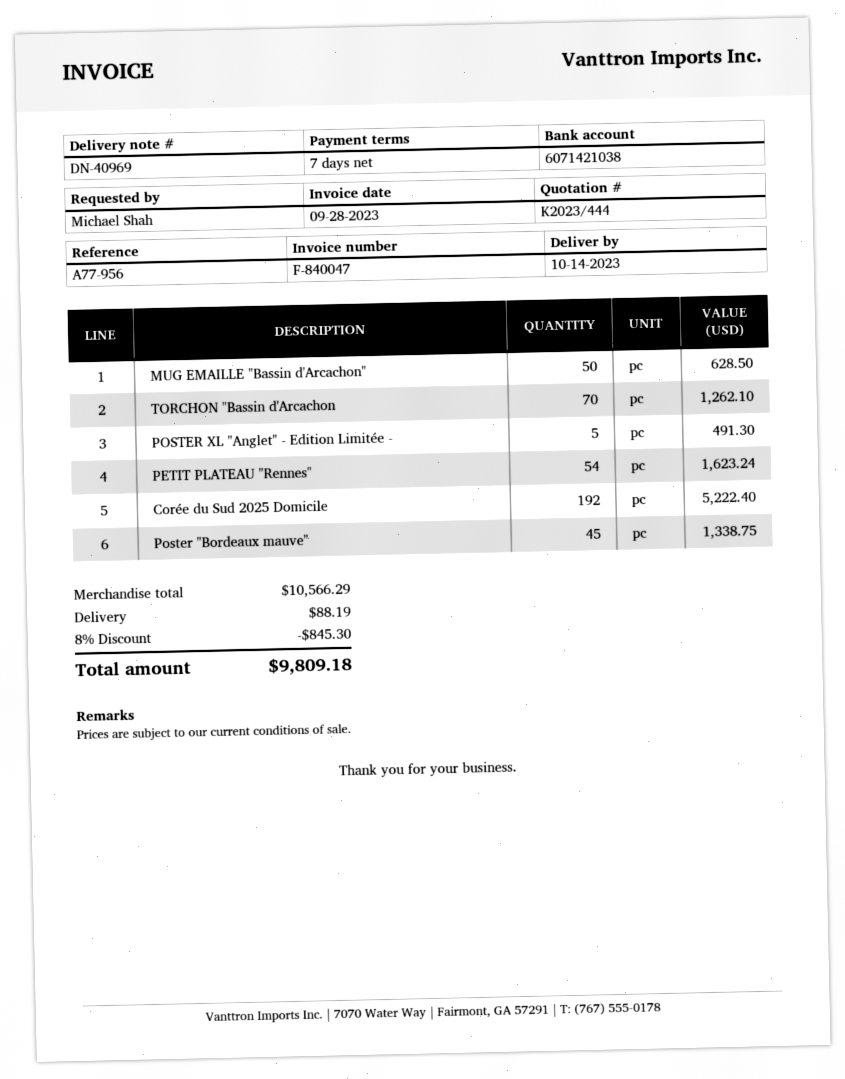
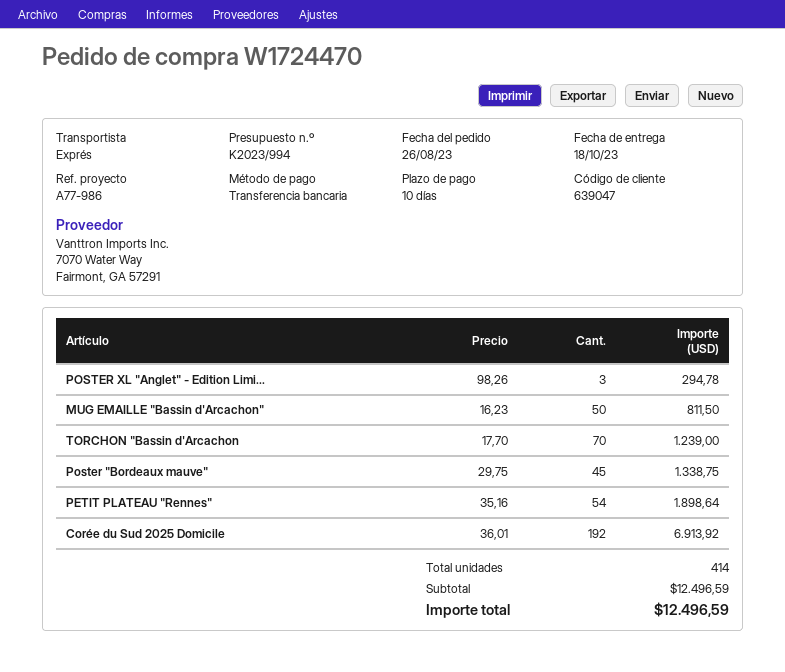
quote number: K2023/444 -> K2023/994
delivery date: 2023-10-14 -> 2023-10-18
payment terms: 7 days -> 10 days
reference: A77-956 -> A77-986
MUG EMAILLE "Bassin d'Arcachon": 50 for 628.50 -> 50 for 811.50
TORCHON "Bassin d'Arcachon: 70 for 1262.10 -> 70 for 1239.00
POSTER XL "Anglet" - Edition Limitée -: 5 for 491.30 -> 3 for 294.78
PETIT PLATEAU "Rennes": 54 for 1623.24 -> 54 for 1898.64
Corée du Sud 2025 Domicile: 192 for 5222.40 -> 192 for 6913.92
subtotal: 10566.29 -> 12496.59
discount: 8% = 845.30 -> none
shipping: 88.19 -> none
total: 9809.18 -> 12496.59

